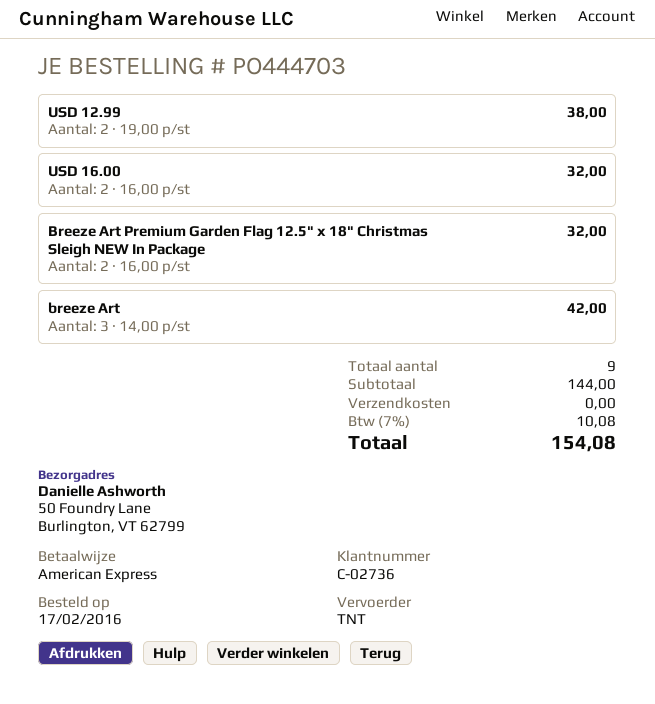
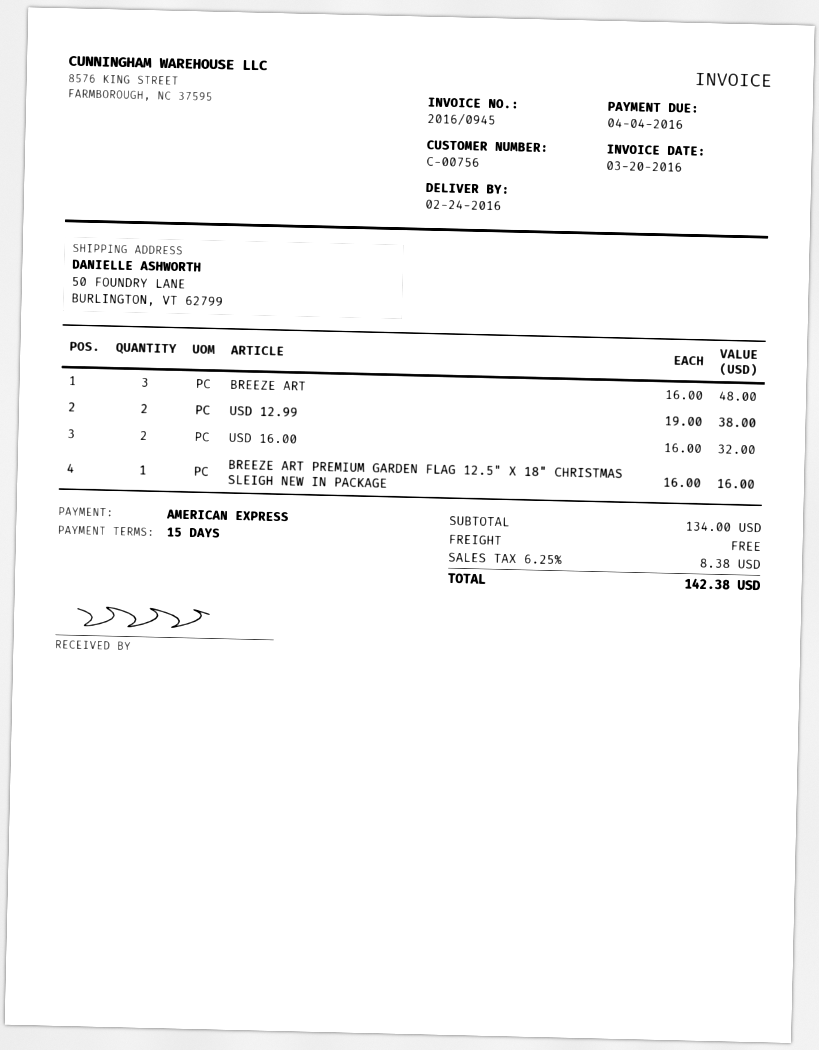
customer number: C-02736 -> C-00756
Breeze Art Premium Garden Flag 12.5" x 18" Christmas Sleigh NEW In Package: 2 x 16.00 = 32.00 -> 1 x 16.00 = 16.00
breeze Art: 3 x 14.00 = 42.00 -> 3 x 16.00 = 48.00
subtotal: 144.00 -> 134.00
tax: 7% = 10.08 -> 6.25% = 8.38
total: 154.08 -> 142.38

